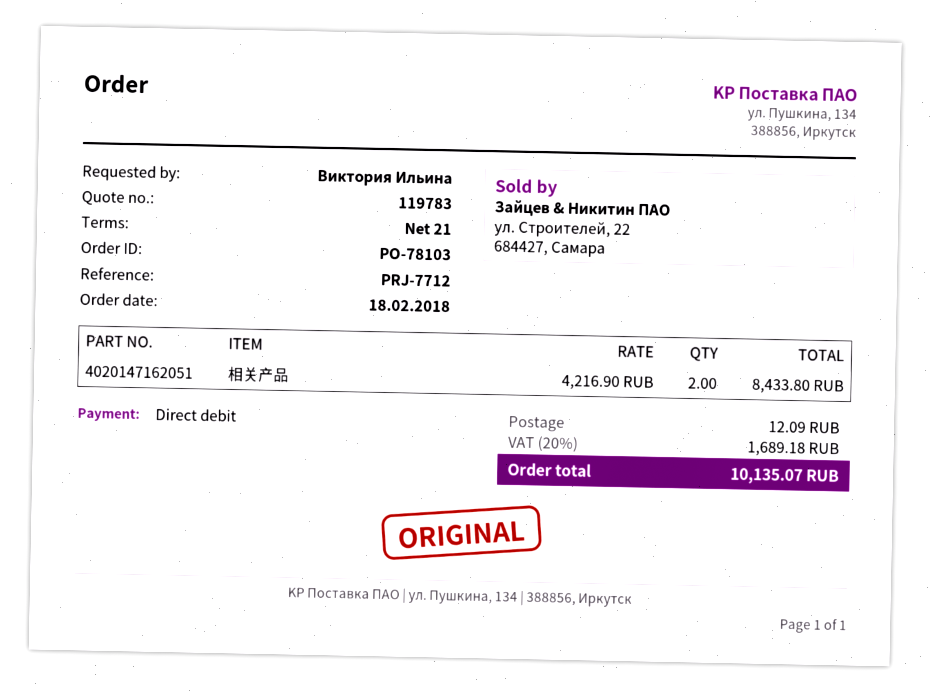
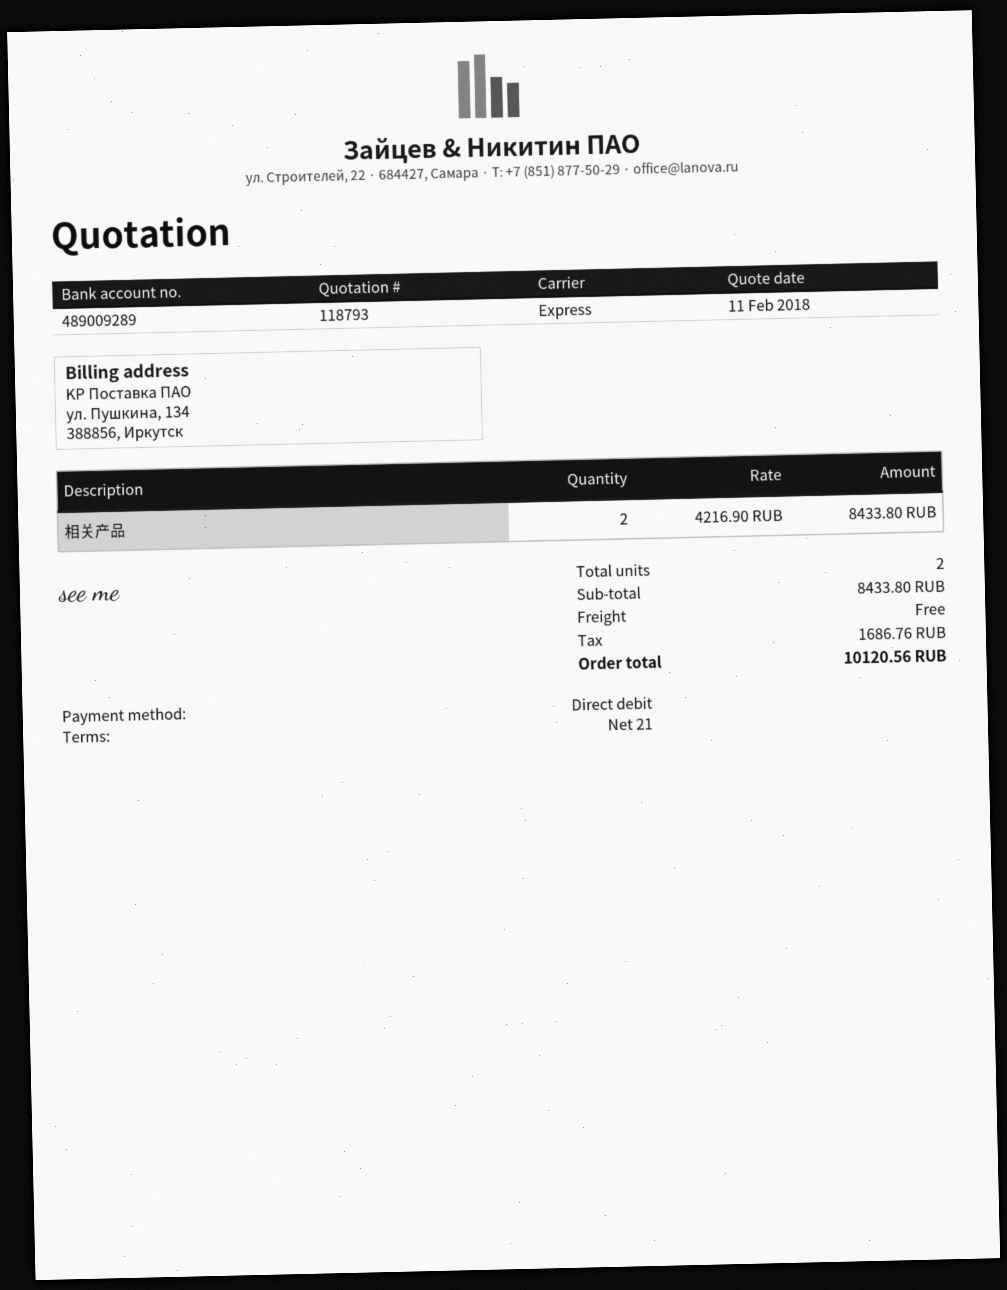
quote number: 119783 -> 118793
shipping: 12.09 -> 0.00
tax: 1689.18 -> 1686.76
total: 10135.07 -> 10120.56

